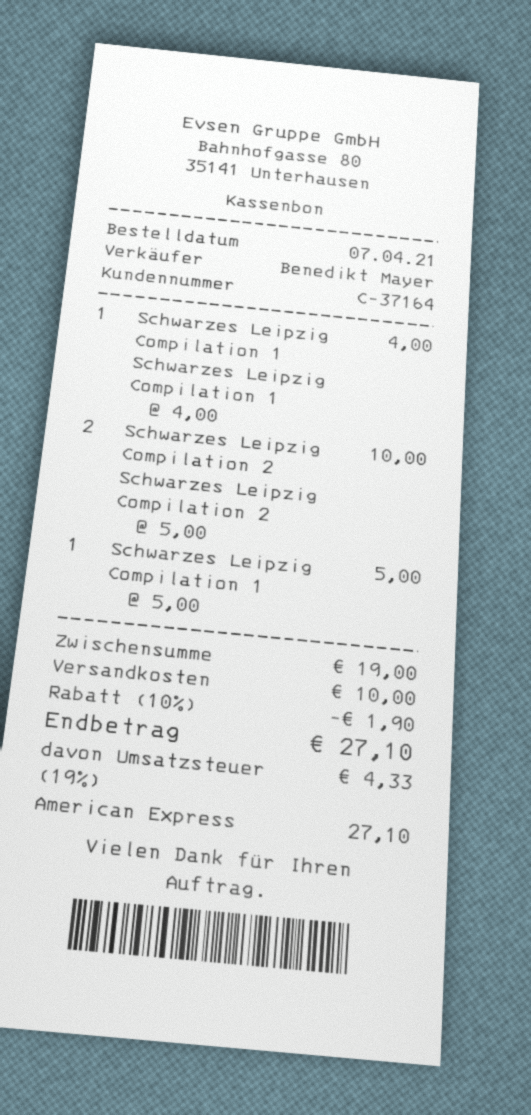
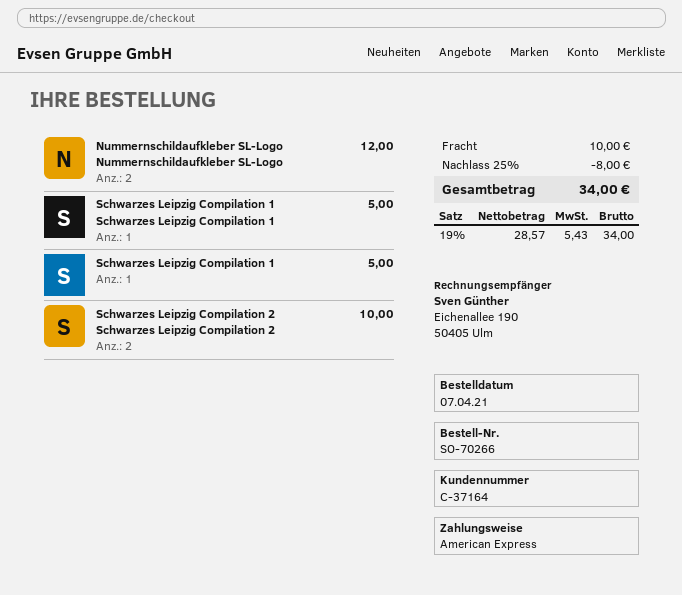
Schwarzes Leipzig Compilation 1 Schwarzes Leipzig Compilation 1: 1 for 4.00 -> 1 for 5.00
Nummernschildaufkleber SL-Logo Nummernschildaufkleber SL-Logo: none -> 2 for 12.00
discount: 10% = 1.90 -> 25% = 8.00
tax: 19% = 4.33 -> 19% = 5.43
total: 27.10 -> 34.00

